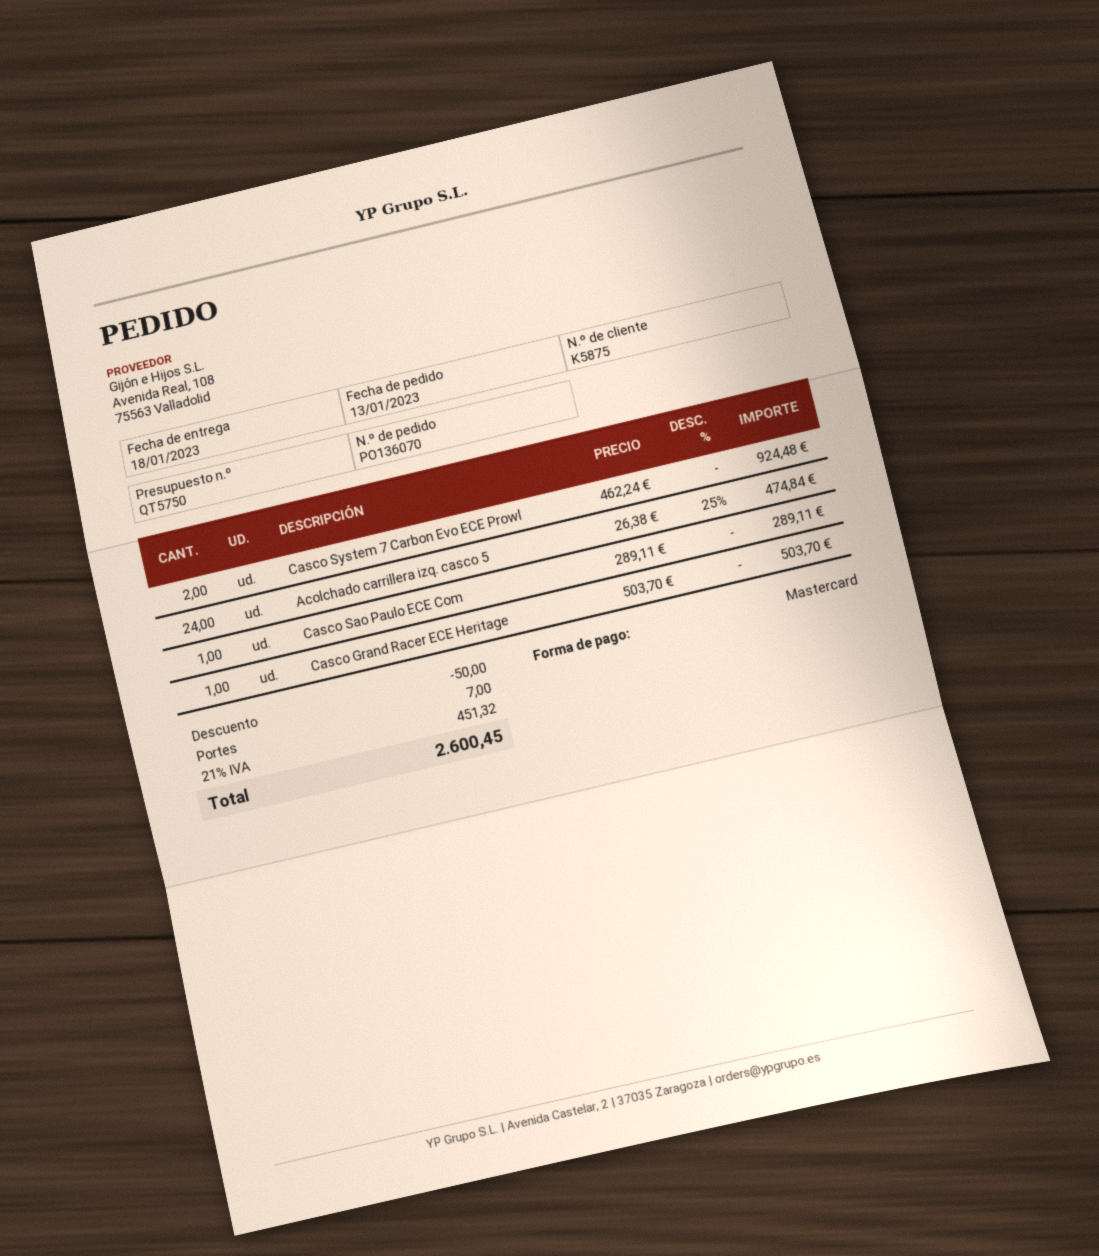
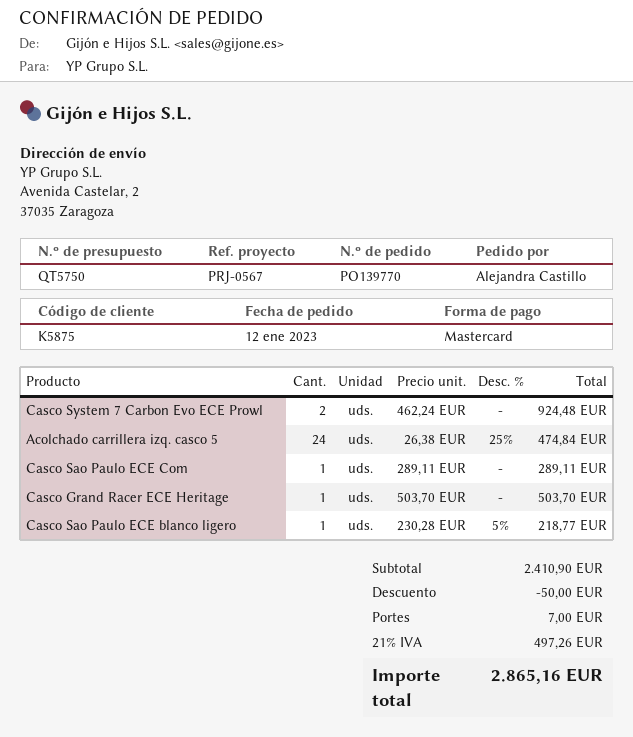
order number: PO136070 -> PO139770
order date: 2023-01-13 -> 2023-01-12
Casco Sao Paulo ECE blanco ligero: none -> 1 x 230.28 - 5% = 218.77
tax: 21% = 451.32 -> 21% = 497.26
total: 2600.45 -> 2865.16

